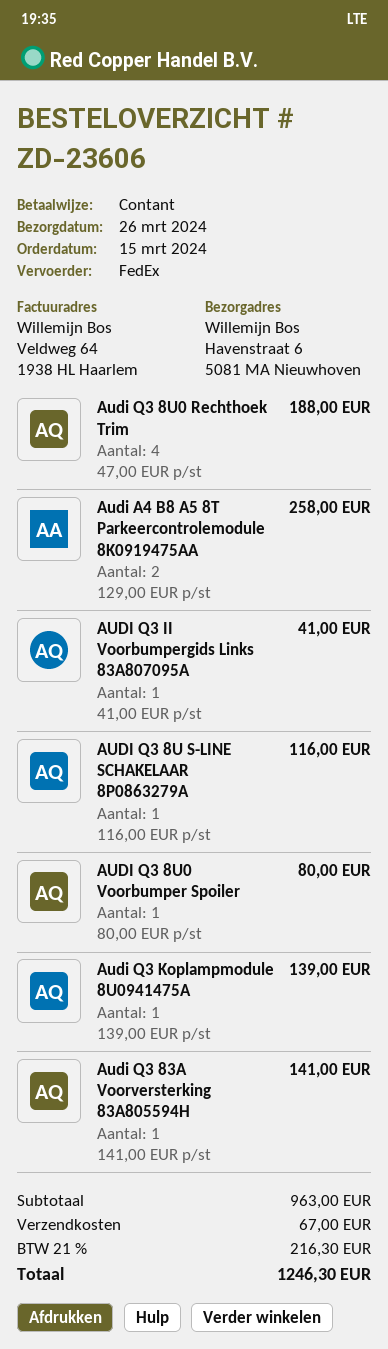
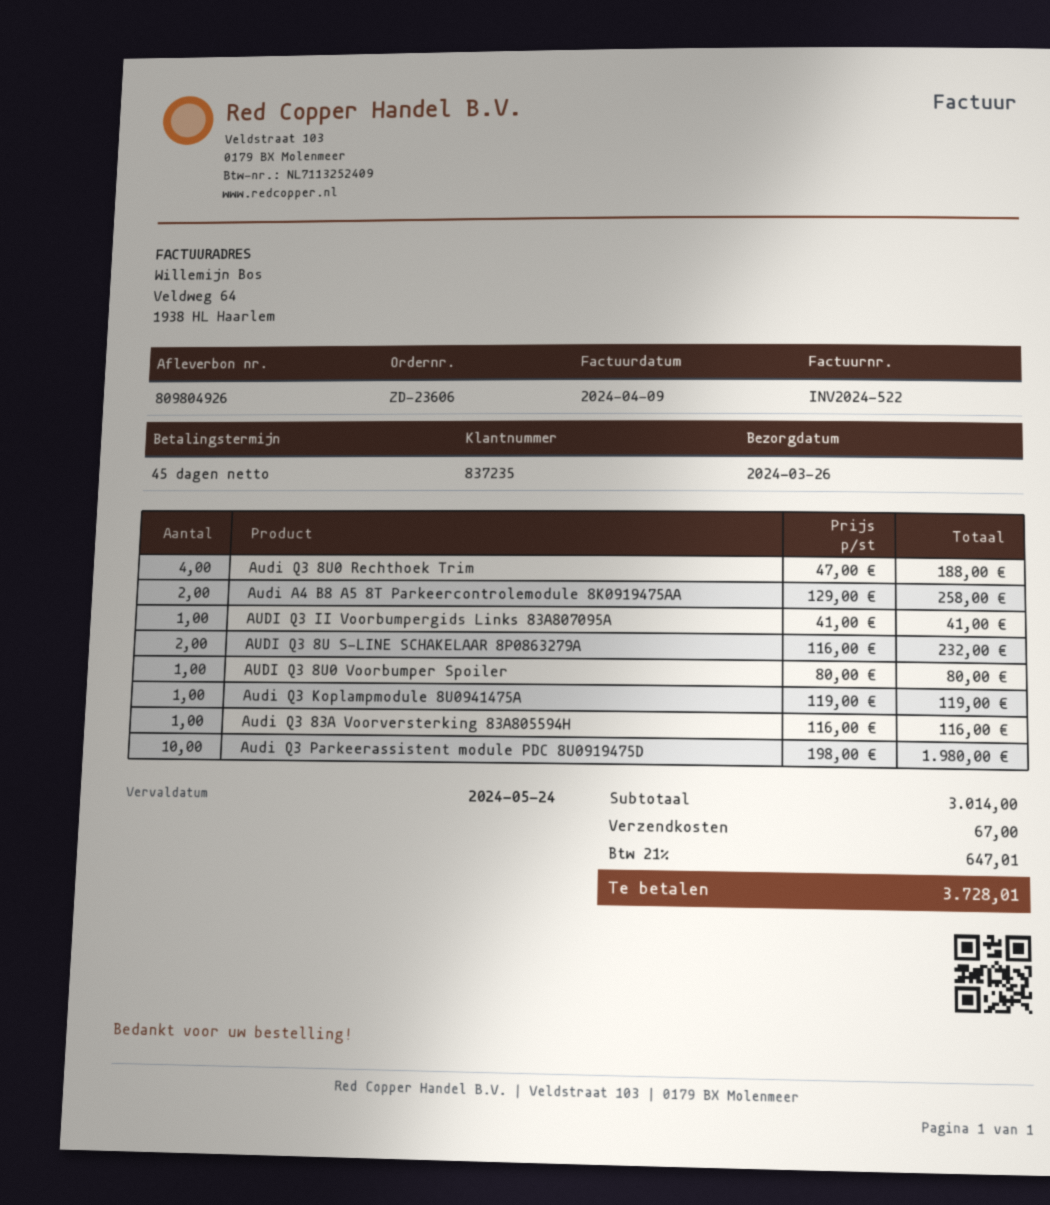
AUDI Q3 8U S-LINE SCHAKELAAR 8P0863279A: 1 x 116.00 = 116.00 -> 2 x 116.00 = 232.00
Audi Q3 Koplampmodule 8U0941475A: 1 x 139.00 = 139.00 -> 1 x 119.00 = 119.00
Audi Q3 83A Voorversterking 83A805594H: 1 x 141.00 = 141.00 -> 1 x 116.00 = 116.00
Audi Q3 Parkeerassistent module PDC 8U0919475D: none -> 10 x 198.00 = 1980.00
subtotal: 963.00 -> 3014.00
tax: 21% = 216.30 -> 21% = 647.01
total: 1246.30 -> 3728.01

